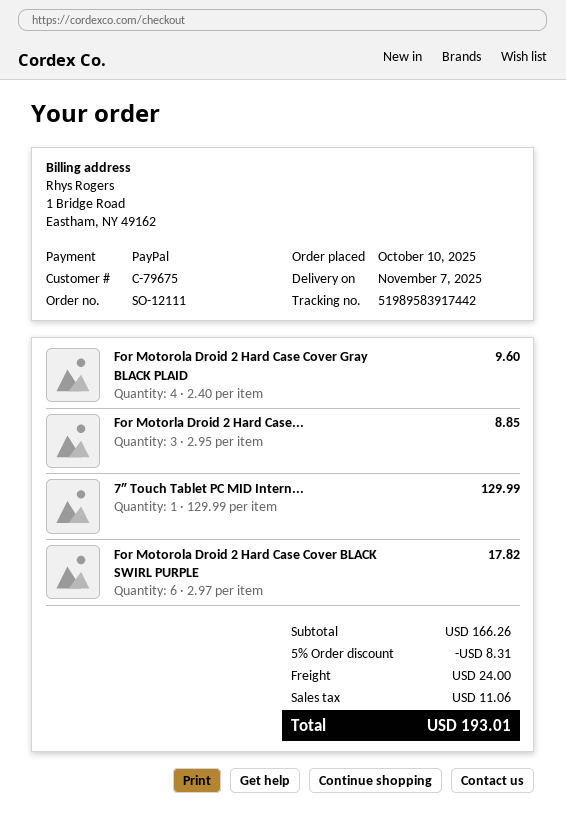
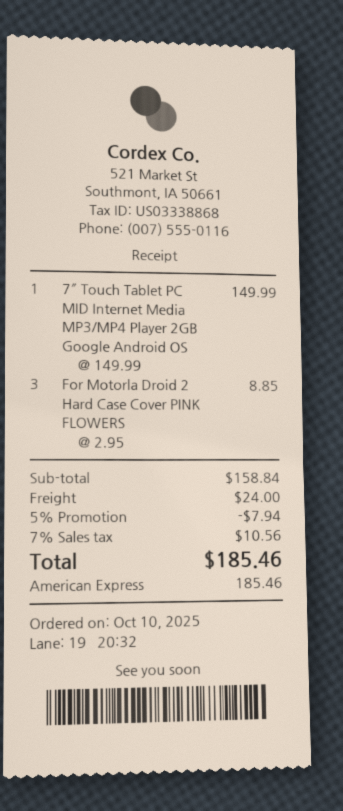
payment method: PayPal -> American Express
For Motorola Droid 2 Hard Case Cover Gray BLACK PLAID: 4 x 2.40 = 9.60 -> none
7″ Touch Tablet PC MID Intern...: 1 x 129.99 = 129.99 -> 1 x 149.99 = 149.99
For Motorola Droid 2 Hard Case Cover BLACK SWIRL PURPLE: 6 x 2.97 = 17.82 -> none
subtotal: 166.26 -> 158.84
discount: 5% = 8.31 -> 5% = 7.94
tax: 11.06 -> 10.56
total: 193.01 -> 185.46

